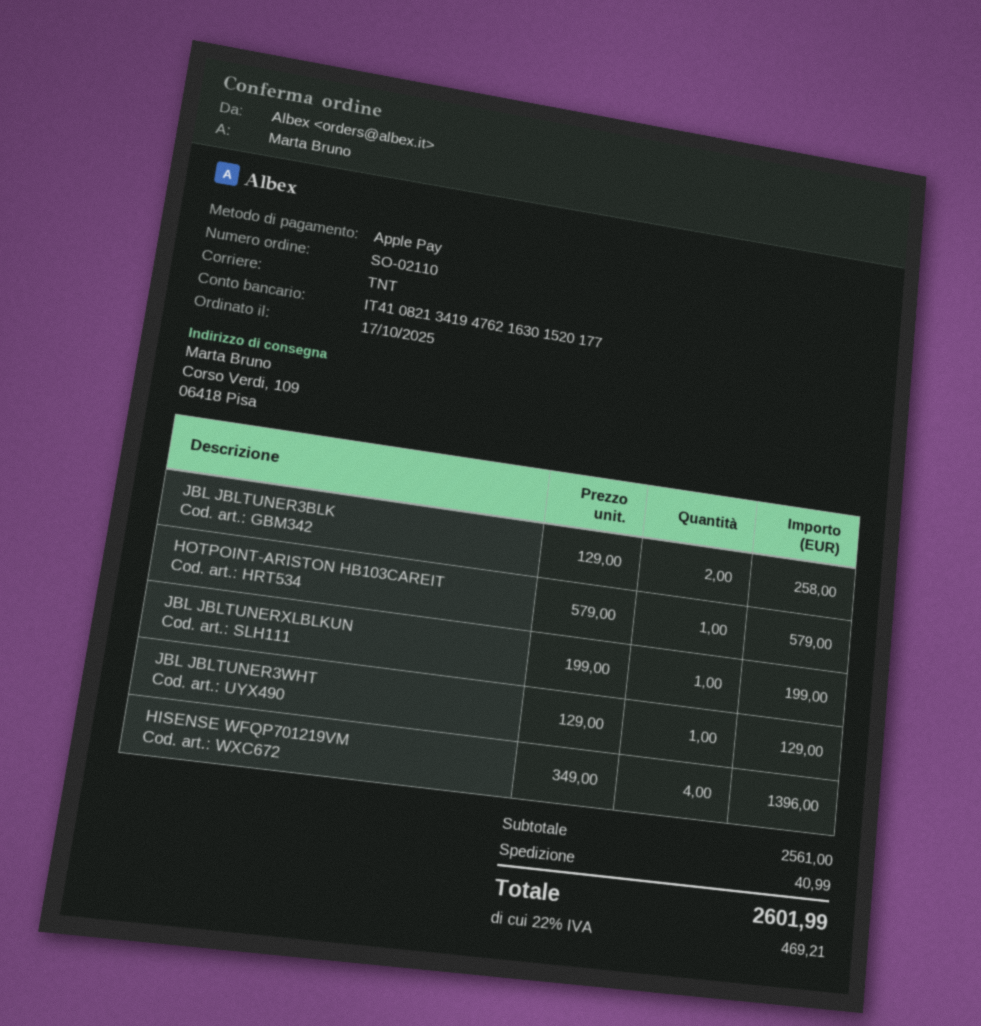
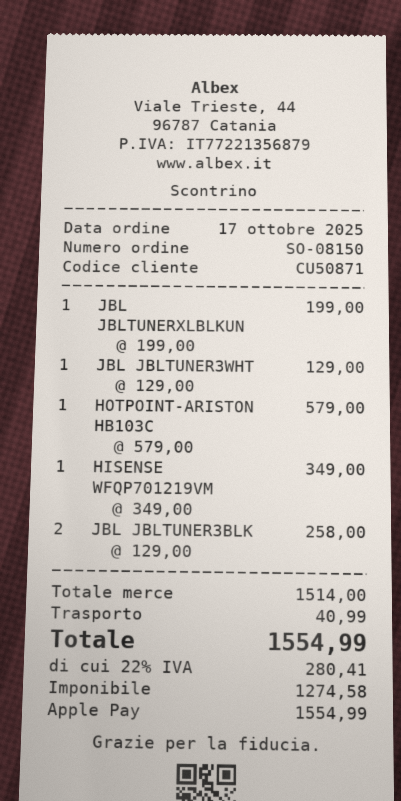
order number: SO-02110 -> SO-08150
HISENSE WFQP701219VM: 4 x 349.00 = 1396.00 -> 1 x 349.00 = 349.00
subtotal: 2561.00 -> 1514.00
tax: 22% = 469.21 -> 22% = 280.41
total: 2601.99 -> 1554.99

